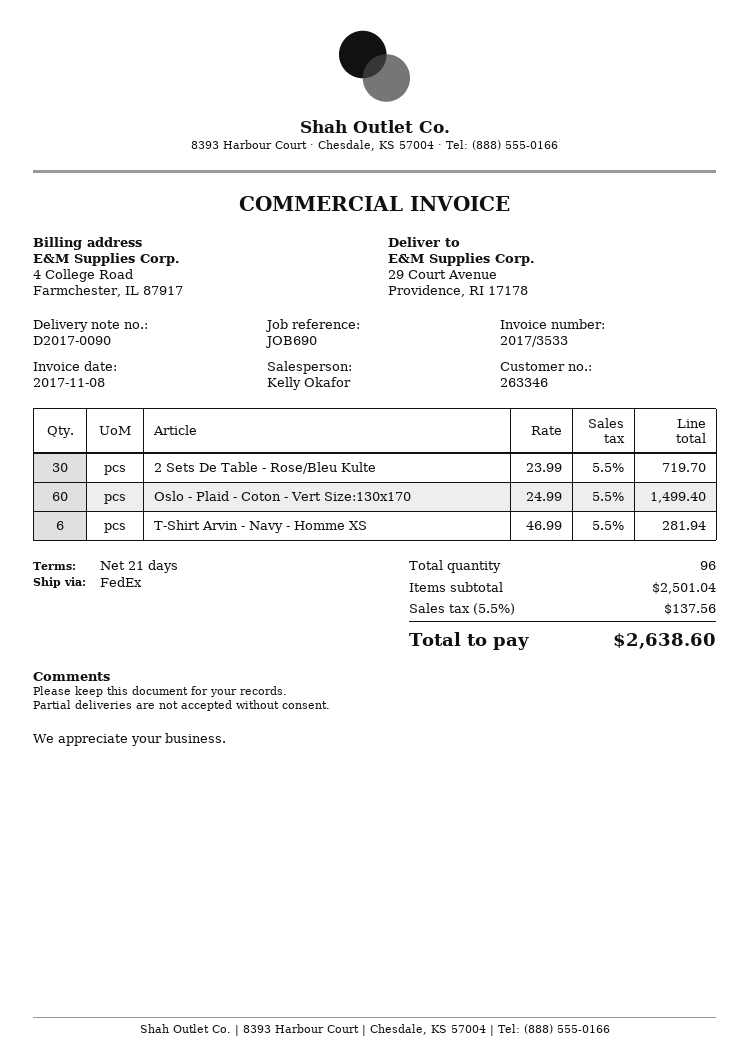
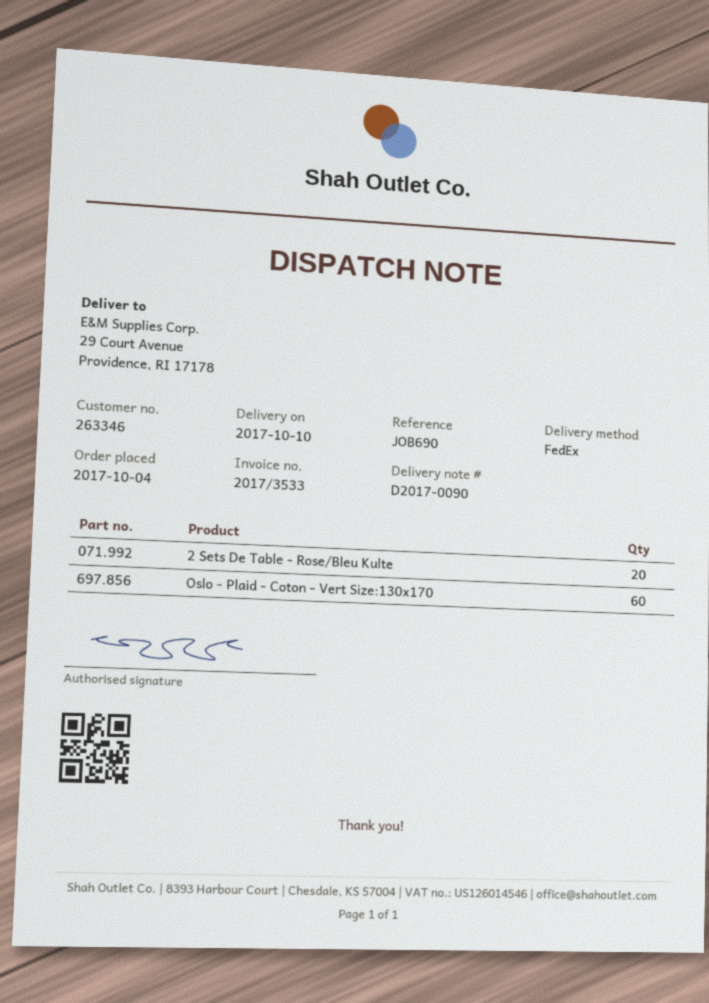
2 Sets De Table - Rose/Bleu Kulte: 30 -> 20
T-Shirt Arvin - Navy - Homme XS: 6 -> none

